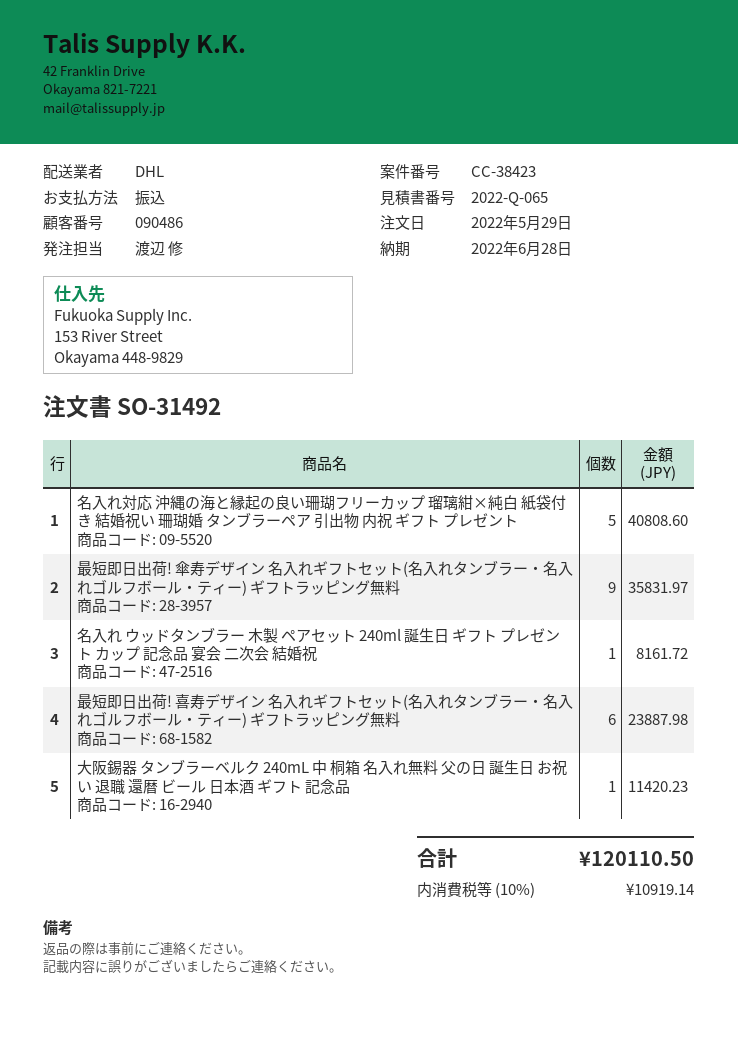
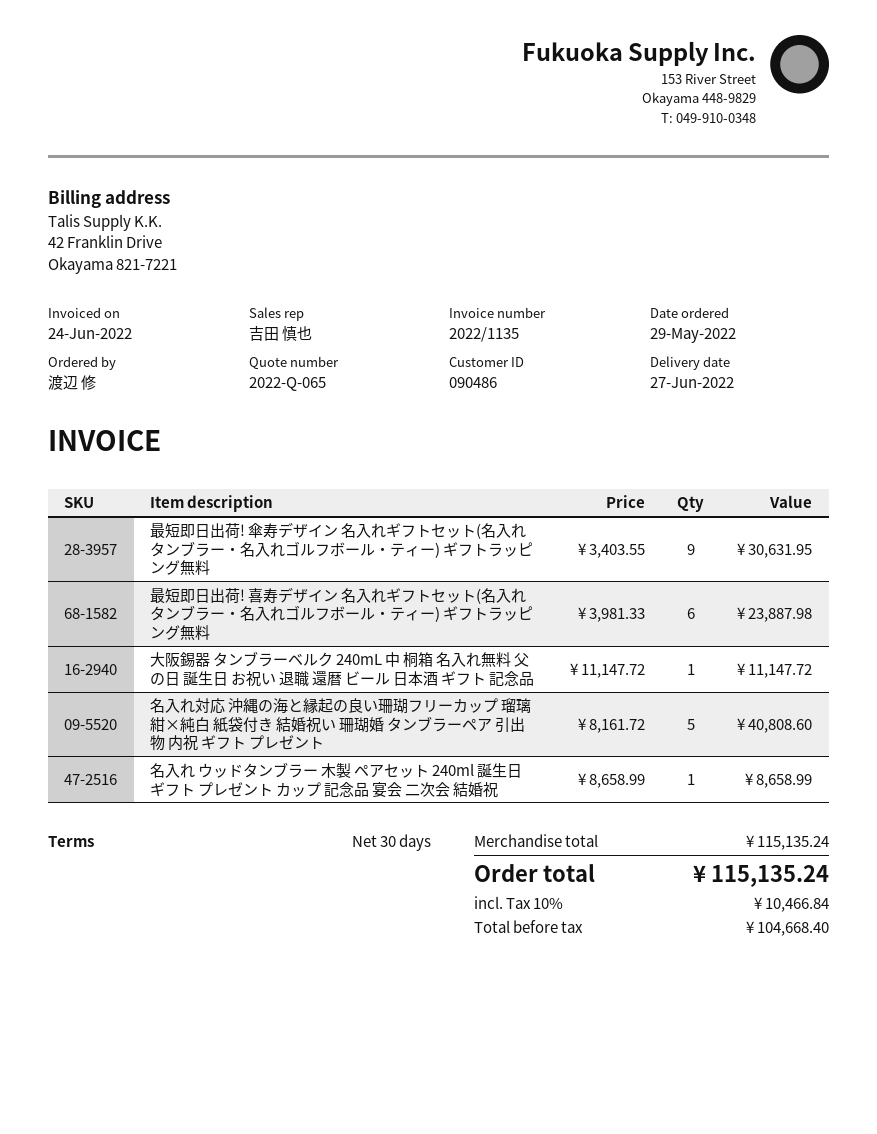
delivery date: 2022-06-28 -> 2022-06-27
最短即日出荷! 傘寿デザイン 名入れギフトセット(名入れタンブラー・名入れゴルフボール・ティー) ギフトラッピング無料: 9 for 35831.97 -> 9 for 30631.95
名入れ ウッドタンブラー 木製 ペアセット 240ml 誕生日 ギフト プレゼント カップ 記念品 宴会 二次会 結婚祝: 1 for 8161.72 -> 1 for 8658.99
大阪錫器 タンブラーベルク 240mL 中 桐箱 名入れ無料 父の日 誕生日 お祝い 退職 還暦 ビール 日本酒 ギフト 記念品: 1 for 11420.23 -> 1 for 11147.72
tax: 10% = 10919.14 -> 10% = 10466.84
total: 120110.50 -> 115135.24

